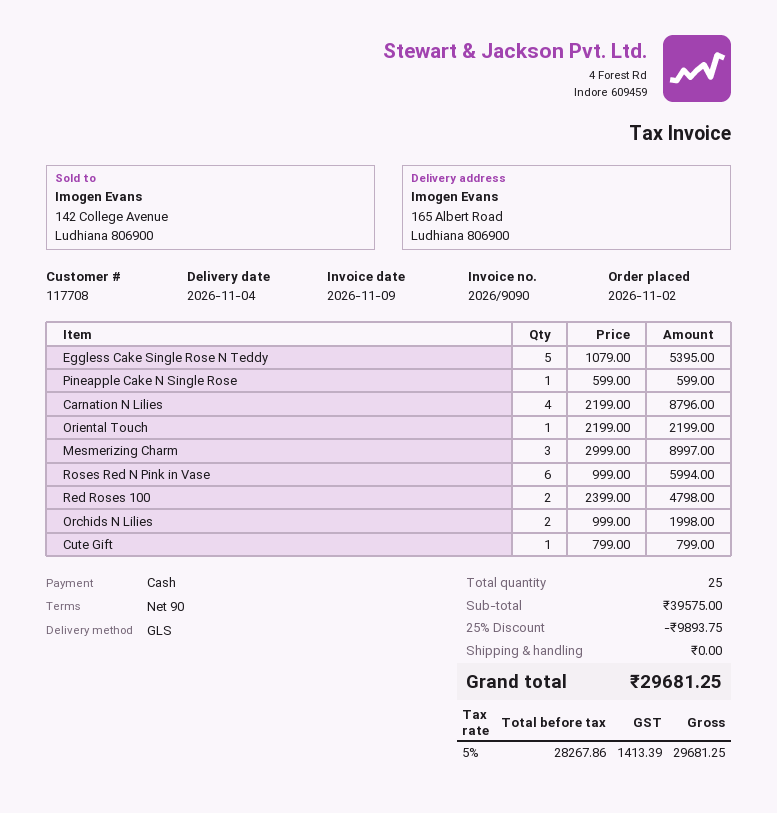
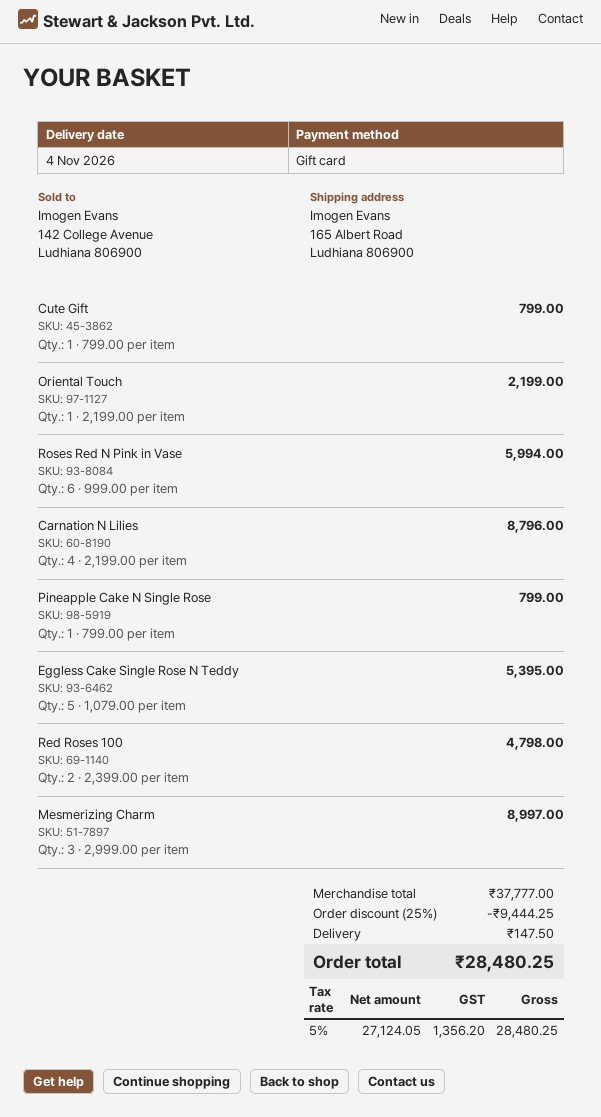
payment method: cash -> gift card
Pineapple Cake N Single Rose: 1 x 599.00 = 599.00 -> 1 x 799.00 = 799.00
Orchids N Lilies: 2 x 999.00 = 1998.00 -> none
subtotal: 39575.00 -> 37777.00
discount: 25% = 9893.75 -> 25% = 9444.25
shipping: 0.00 -> 147.50
net: 28267.86 -> 27124.05
tax: 5% = 1413.39 -> 5% = 1356.20
total: 29681.25 -> 28480.25

